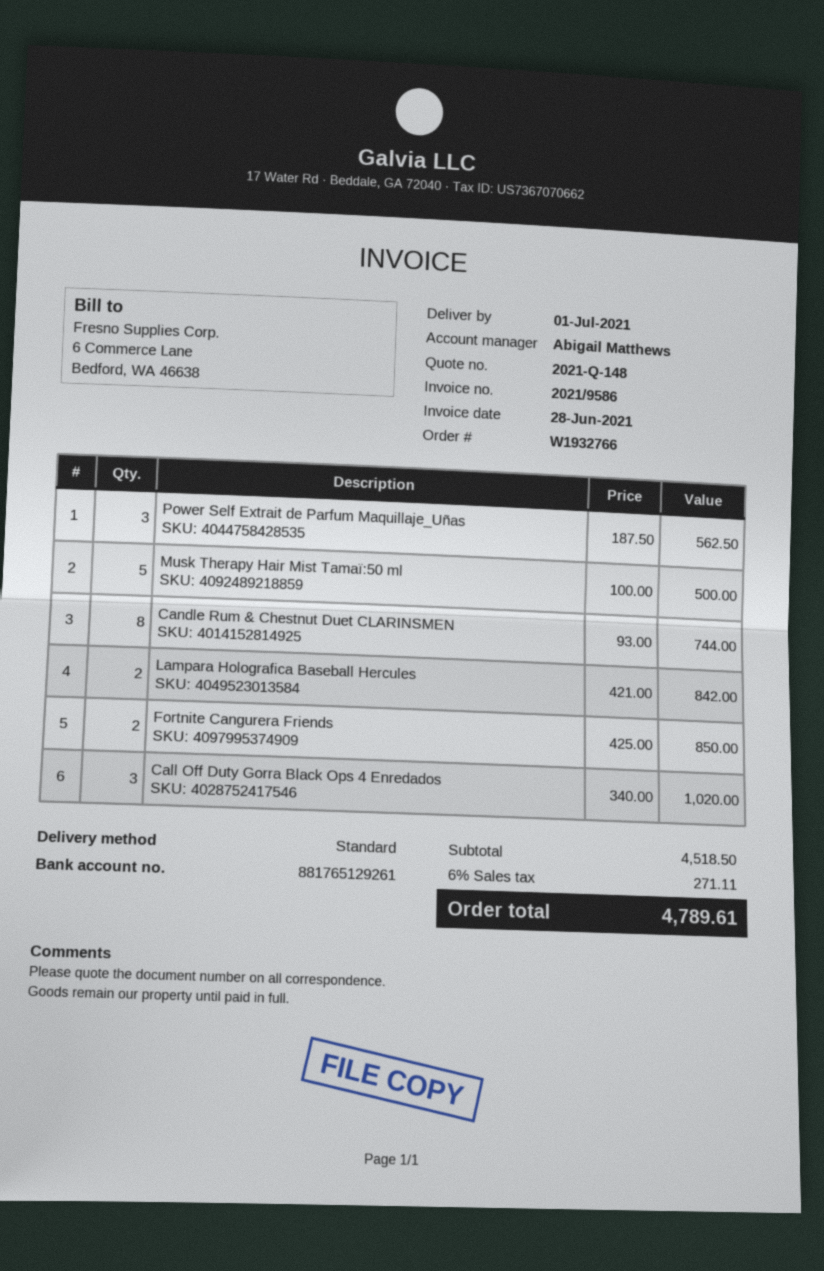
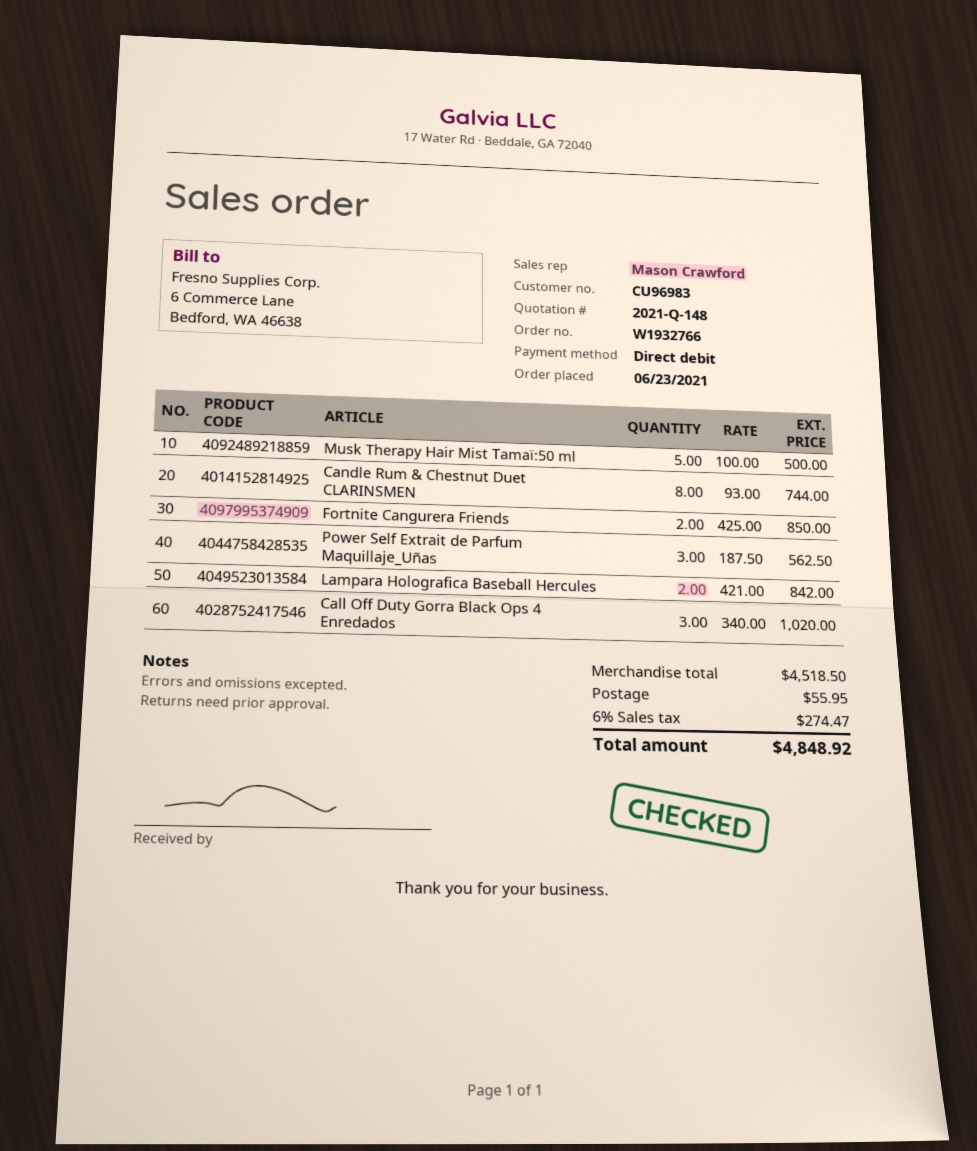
sales rep: Abigail Matthews -> Mason Crawford
shipping: none -> 55.95
tax: 6% = 271.11 -> 6% = 274.47
total: 4789.61 -> 4848.92

